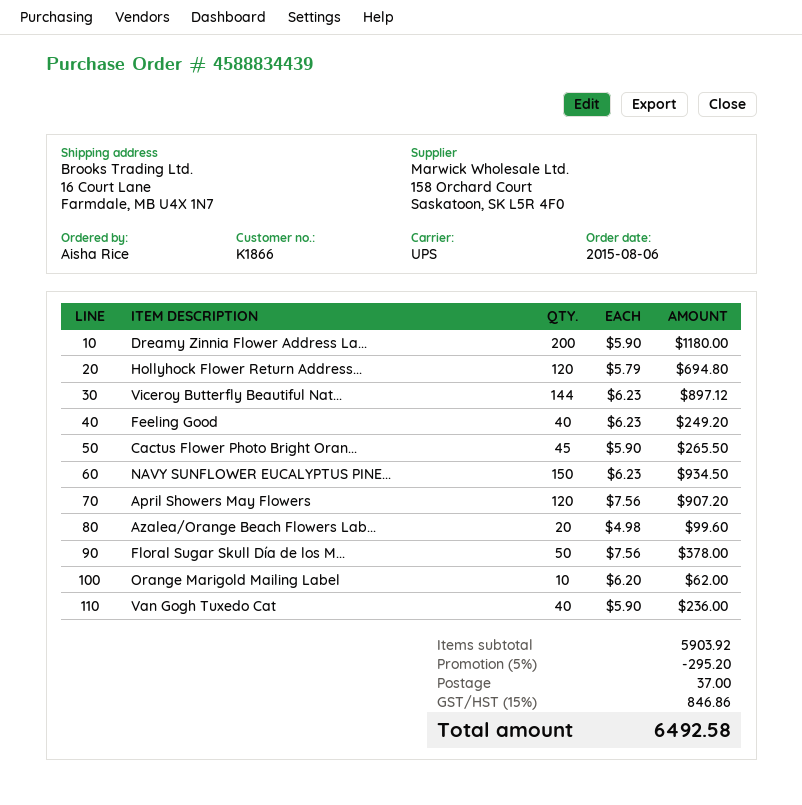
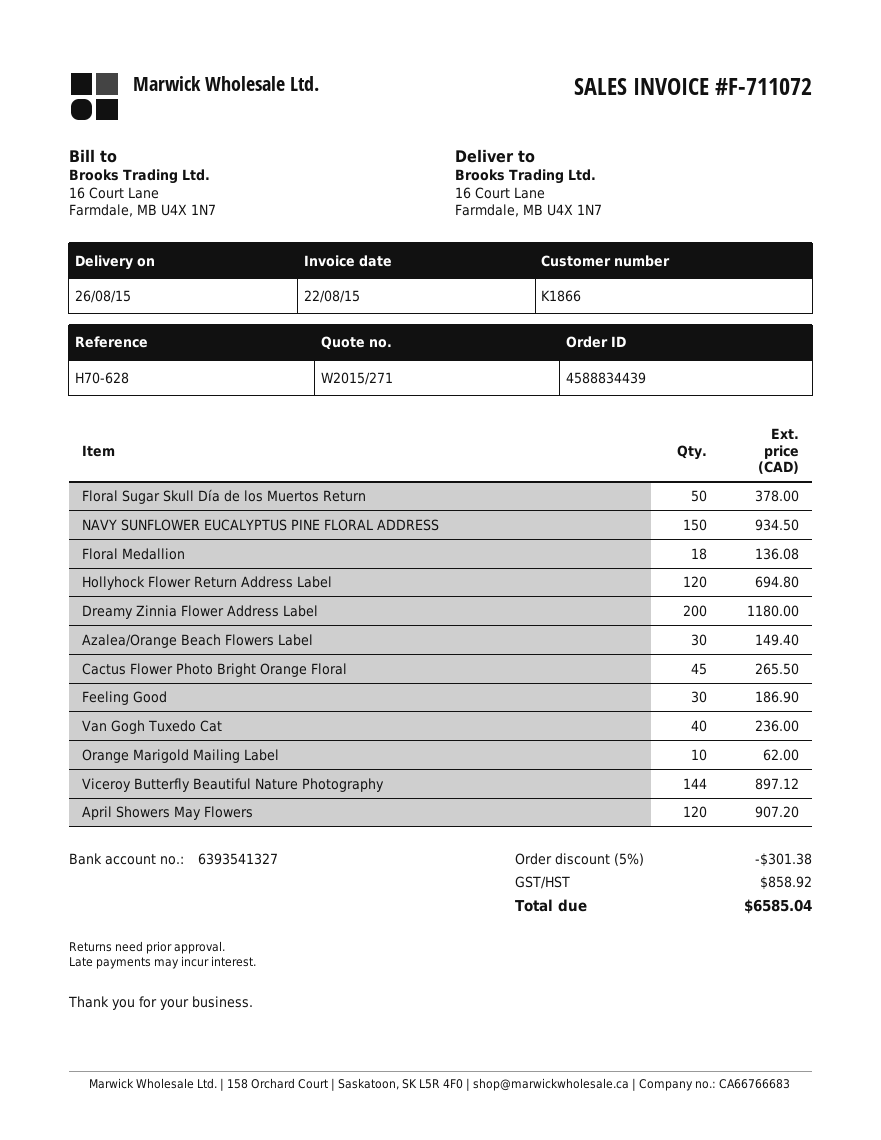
Feeling Good: 40 for 249.20 -> 30 for 186.90
Azalea/Orange Beach Flowers Lab...: 20 for 99.60 -> 30 for 149.40
Floral Medallion: none -> 18 for 136.08
discount: 5% = 295.20 -> 5% = 301.38
shipping: 37.00 -> none
tax: 846.86 -> 858.92
total: 6492.58 -> 6585.04

